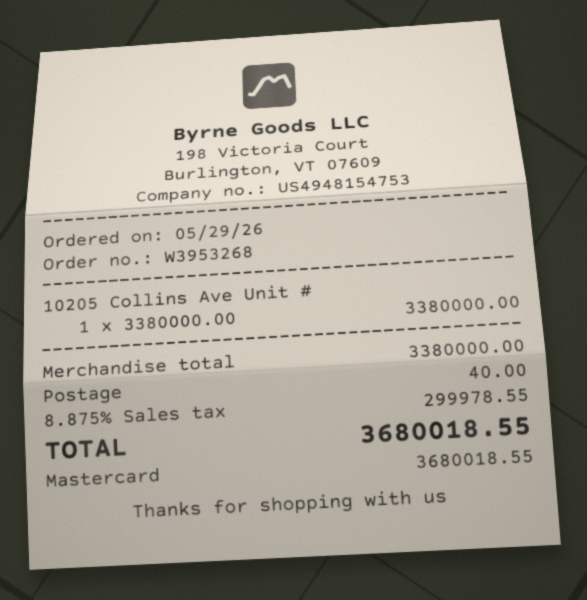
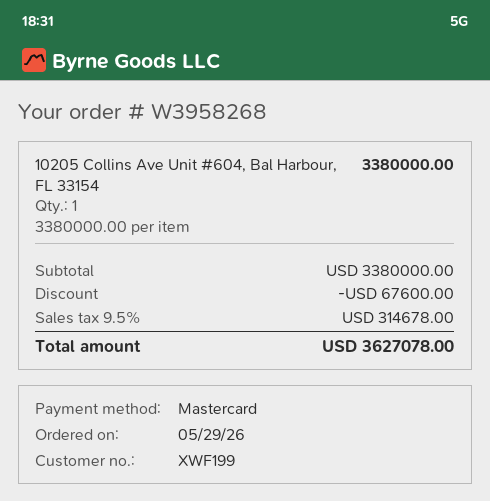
order number: W3953268 -> W3958268
discount: none -> 67600.00
shipping: 40.00 -> none
tax: 8.875% = 299978.55 -> 9.5% = 314678.00
total: 3680018.55 -> 3627078.00

